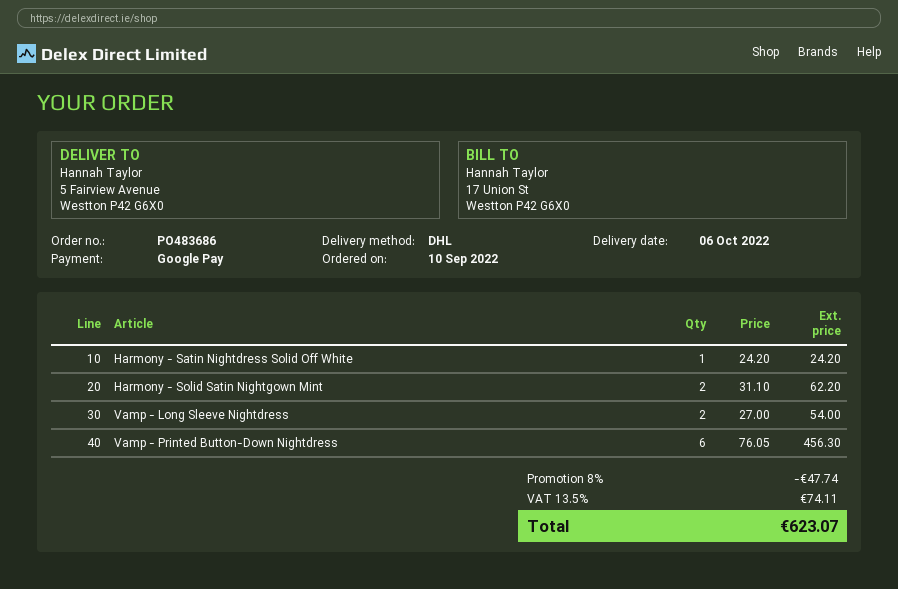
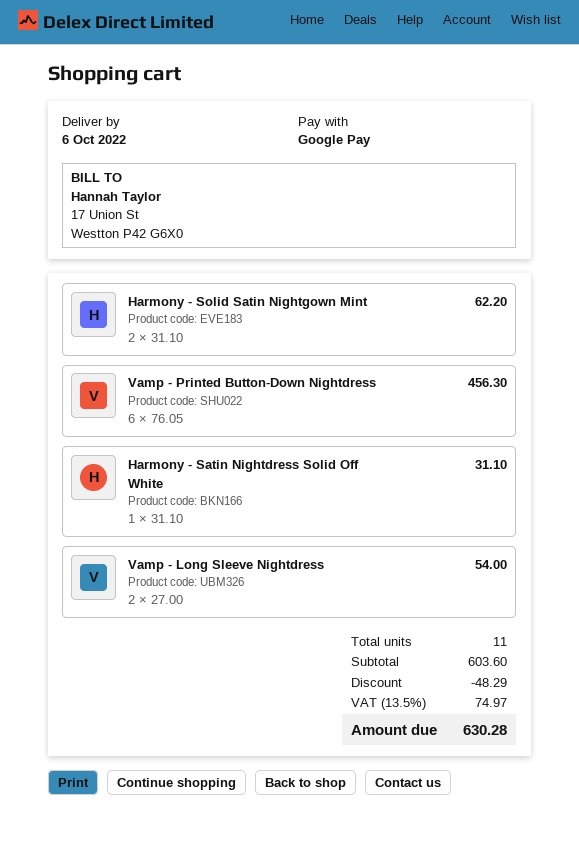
Harmony - Satin Nightdress Solid Off White: 1 x 24.20 = 24.20 -> 1 x 31.10 = 31.10
discount: 47.74 -> 48.29
tax: 13.5% = 74.11 -> 13.5% = 74.97
total: 623.07 -> 630.28

